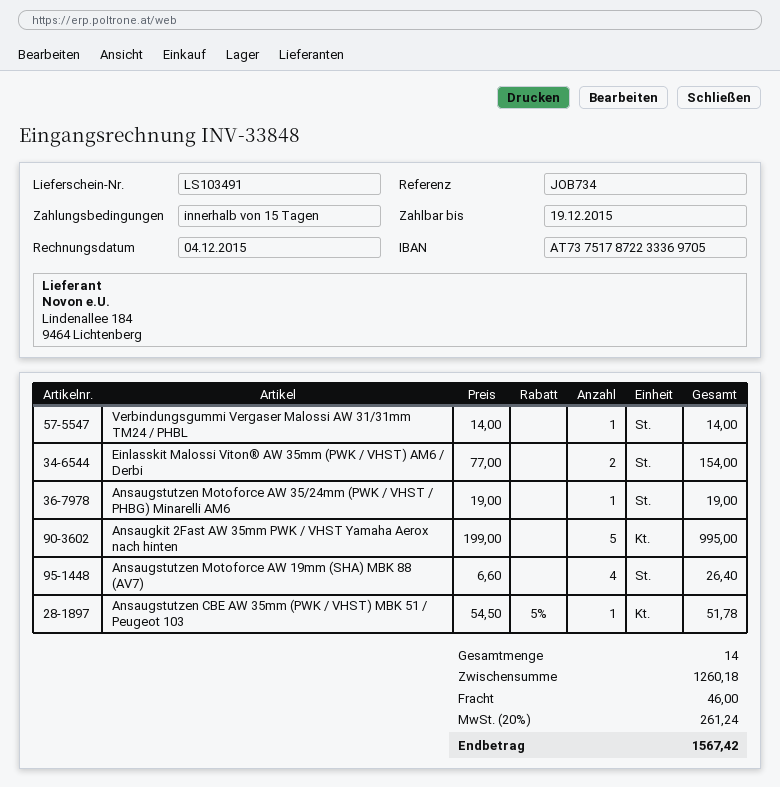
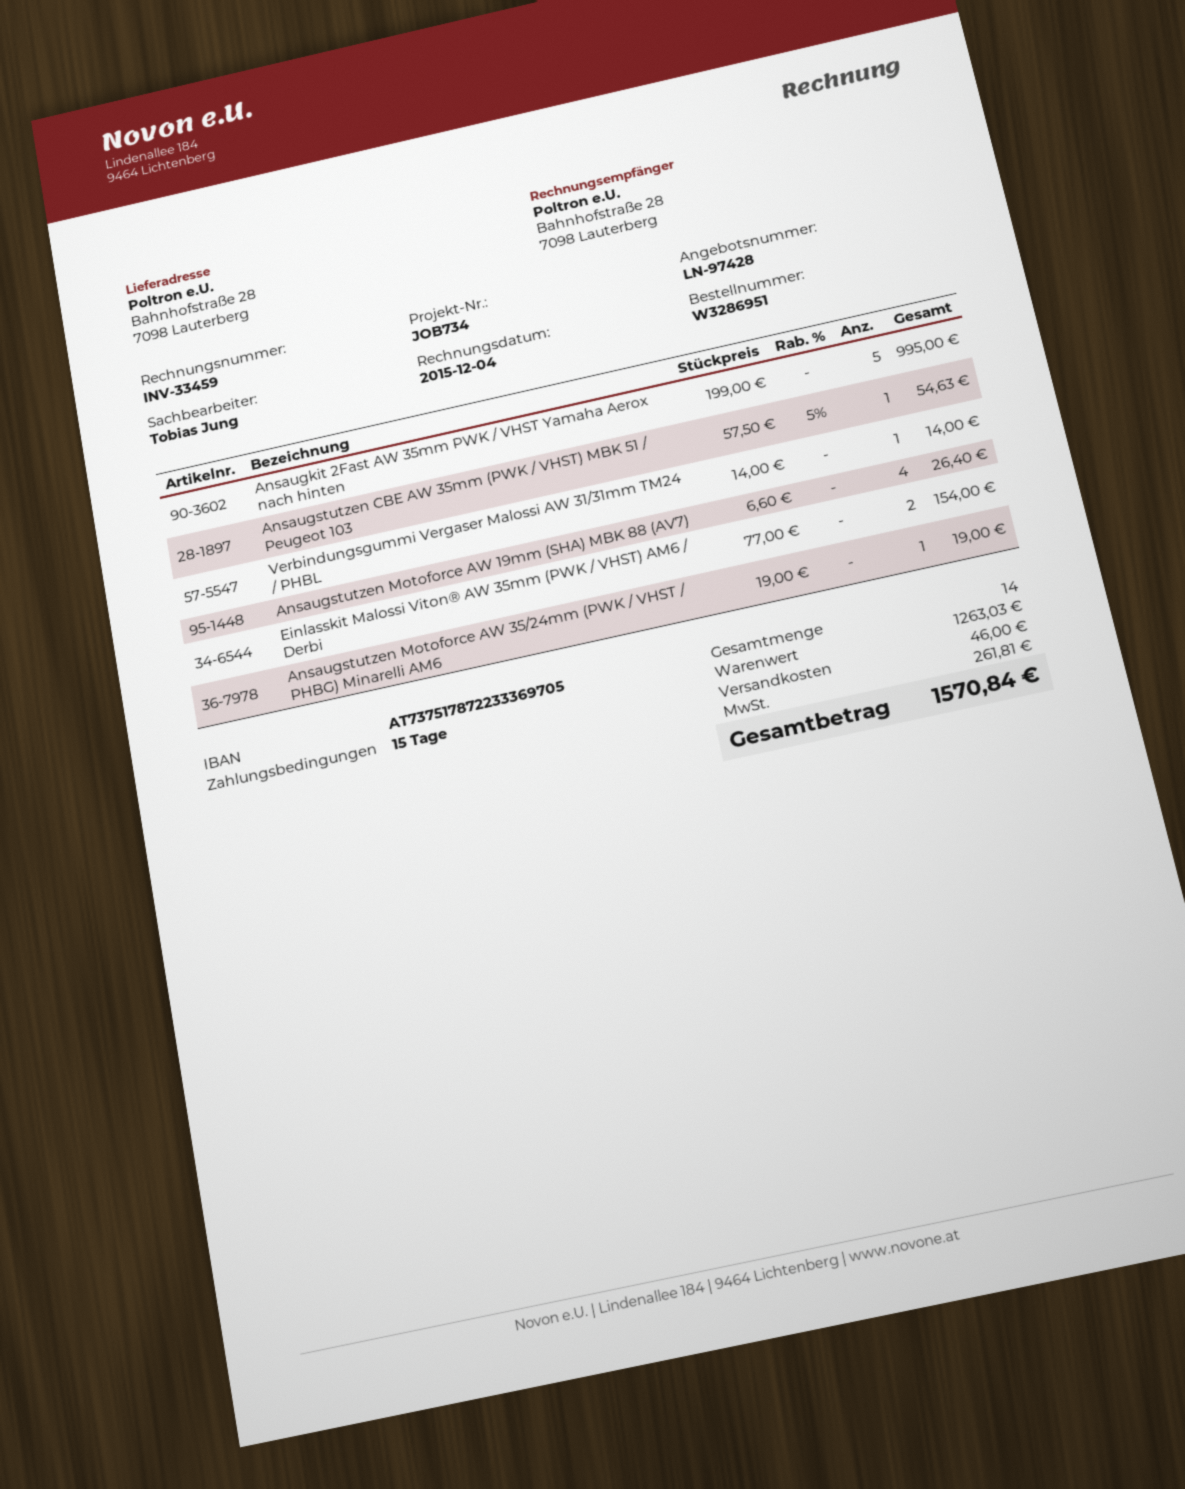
invoice number: INV-33848 -> INV-33459
Ansaugstutzen CBE AW 35mm (PWK / VHST) MBK 51 / Peugeot 103: 1 x 54.50 - 5% = 51.78 -> 1 x 57.50 - 5% = 54.63
subtotal: 1260.18 -> 1263.03
tax: 261.24 -> 261.81
total: 1567.42 -> 1570.84

